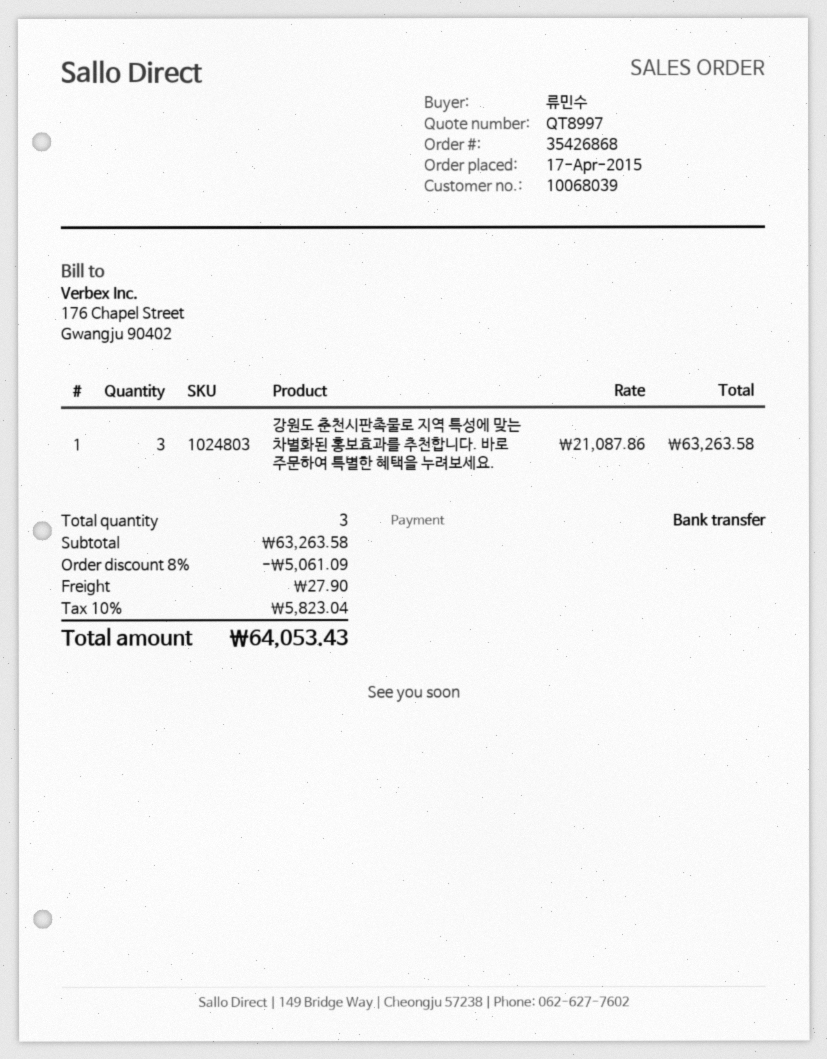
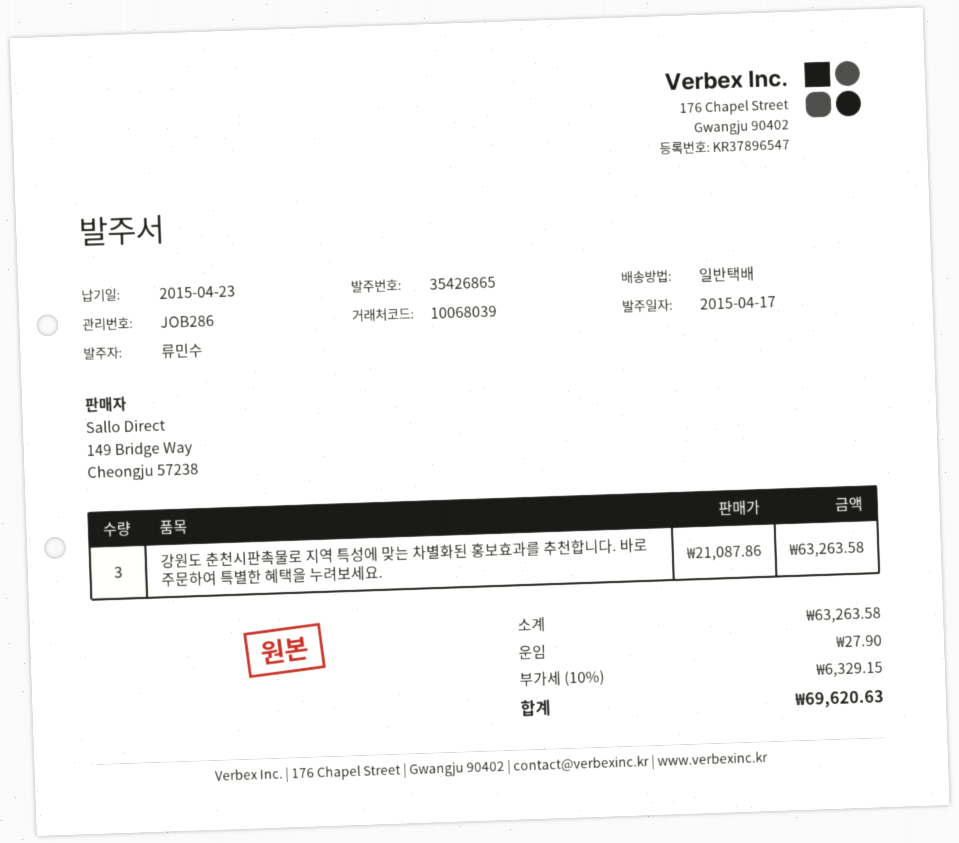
order number: 35426868 -> 35426865
discount: 8% = 5061.09 -> none
tax: 10% = 5823.04 -> 10% = 6329.15
total: 64053.43 -> 69620.63

